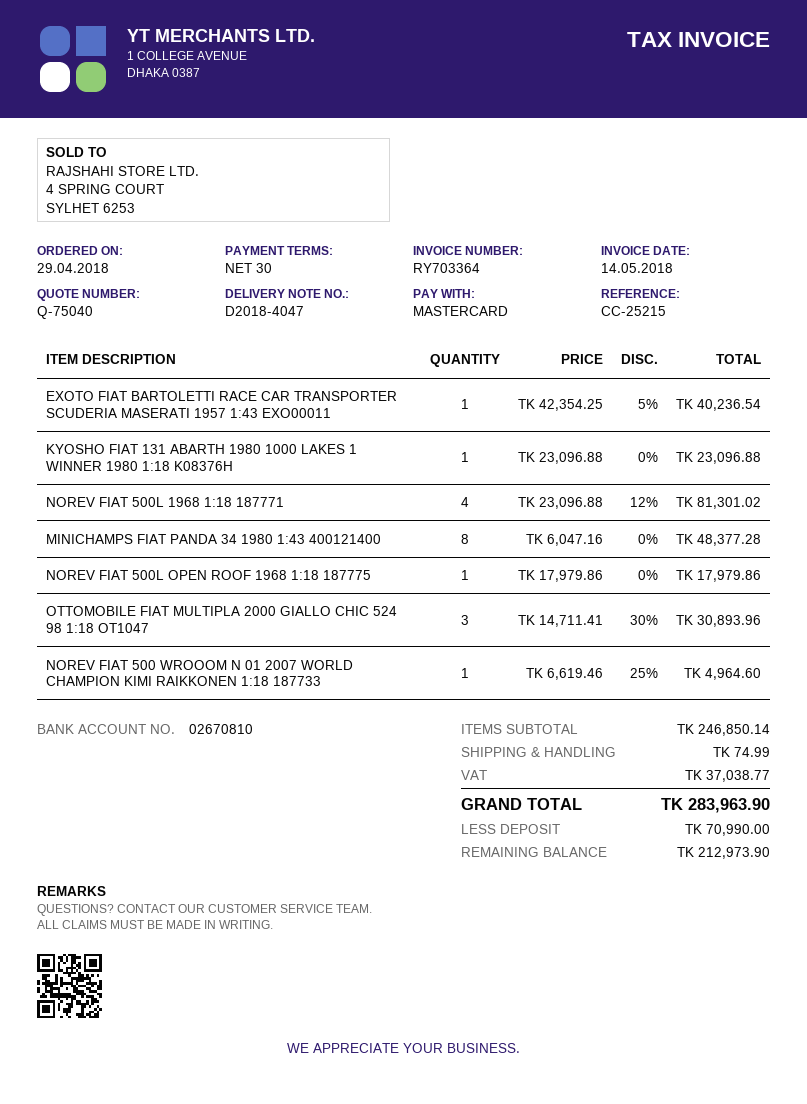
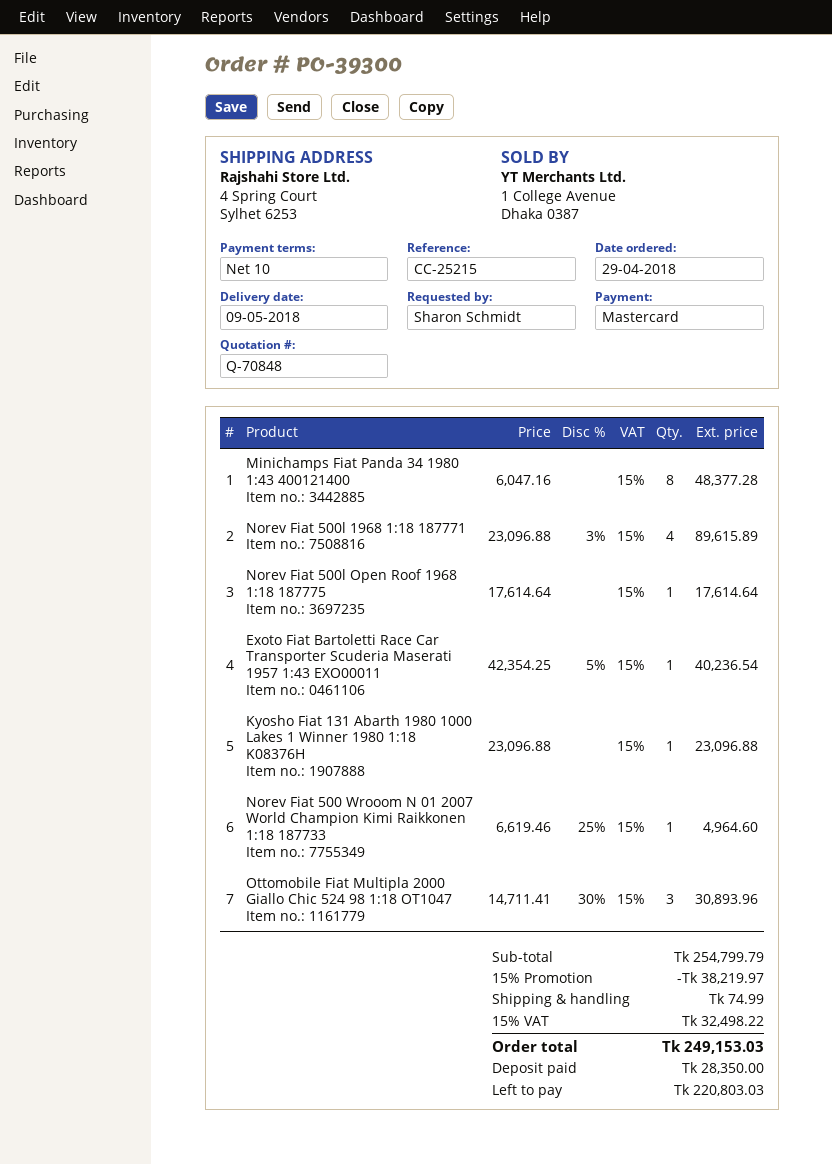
quote number: Q-75040 -> Q-70848
payment terms: 30 days -> 10 days
NOREV FIAT 500L 1968 1:18 187771: 4 x 23096.88 - 12% = 81301.02 -> 4 x 23096.88 - 3% = 89615.89
NOREV FIAT 500L OPEN ROOF 1968 1:18 187775: 1 x 17979.86 = 17979.86 -> 1 x 17614.64 = 17614.64
subtotal: 246850.14 -> 254799.79
discount: none -> 15% = 38219.97
tax: 37038.77 -> 32498.22
total: 283963.90 -> 249153.03
deposit: 70990.00 -> 28350.00
balance: 212973.90 -> 220803.03

